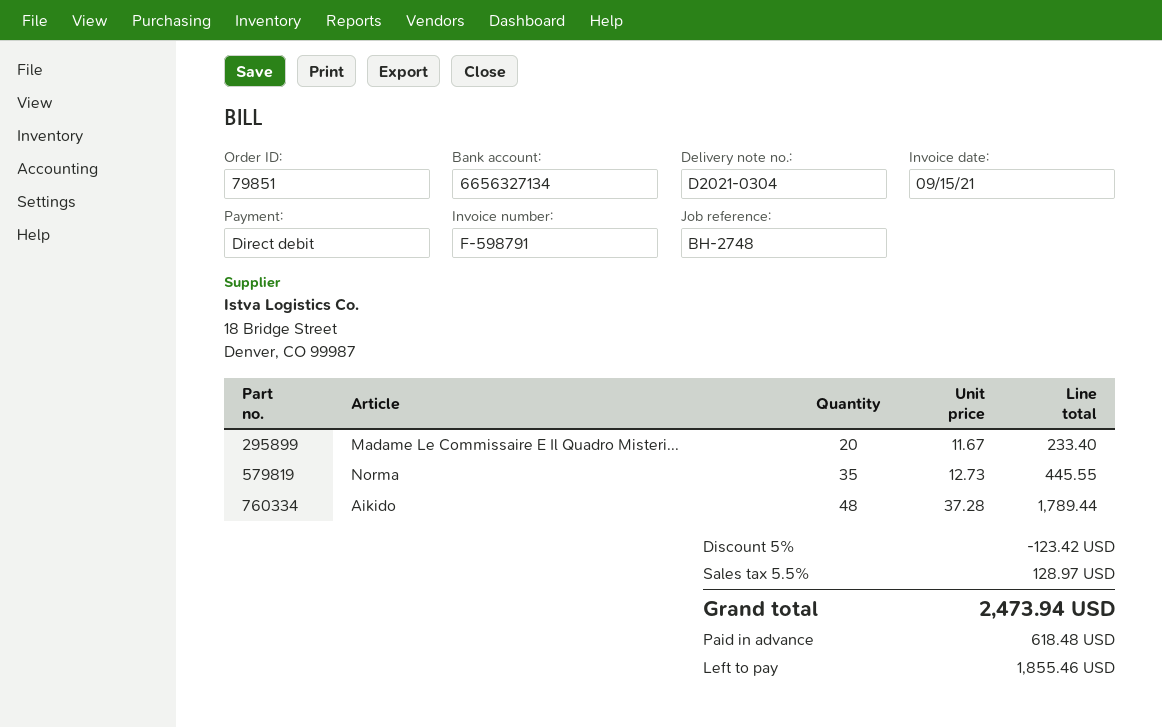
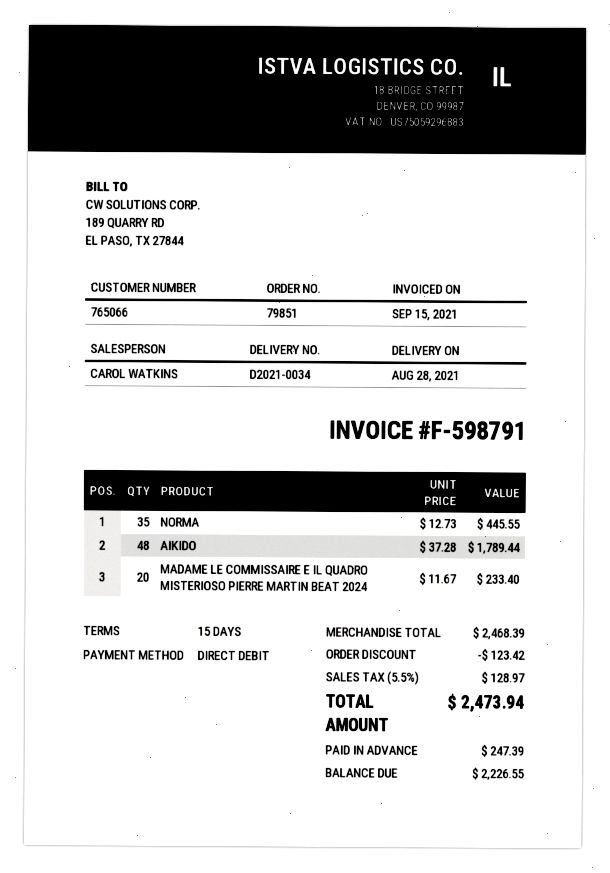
delivery note number: D2021-0304 -> D2021-0034
deposit: 618.48 -> 247.39
balance: 1855.46 -> 2226.55

